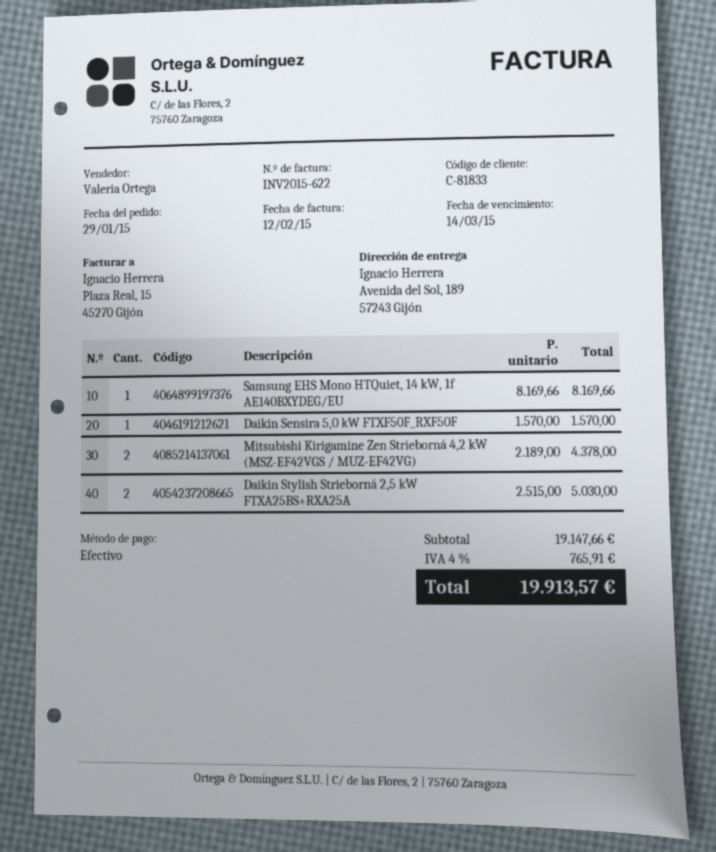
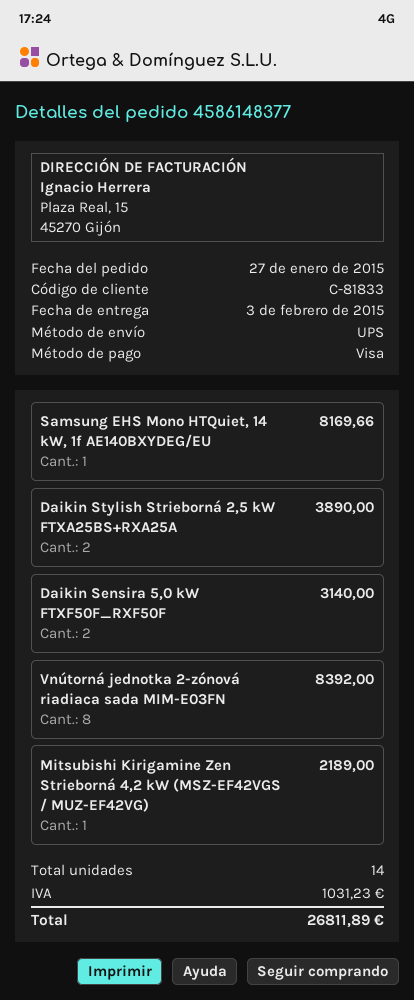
order date: 2015-01-29 -> 2015-01-27
payment method: cash -> Visa
Daikin Sensira 5,0 kW FTXF50F_RXF50F: 1 for 1570.00 -> 2 for 3140.00
Mitsubishi Kirigamine Zen Strieborná 4,2 kW (MSZ-EF42VGS / MUZ-EF42VG): 2 for 4378.00 -> 1 for 2189.00
Daikin Stylish Strieborná 2,5 kW FTXA25BS+RXA25A: 2 for 5030.00 -> 2 for 3890.00
Vnútorná jednotka 2-zónová riadiaca sada MIM-E03FN: none -> 8 for 8392.00
tax: 765.91 -> 1031.23
total: 19913.57 -> 26811.89

